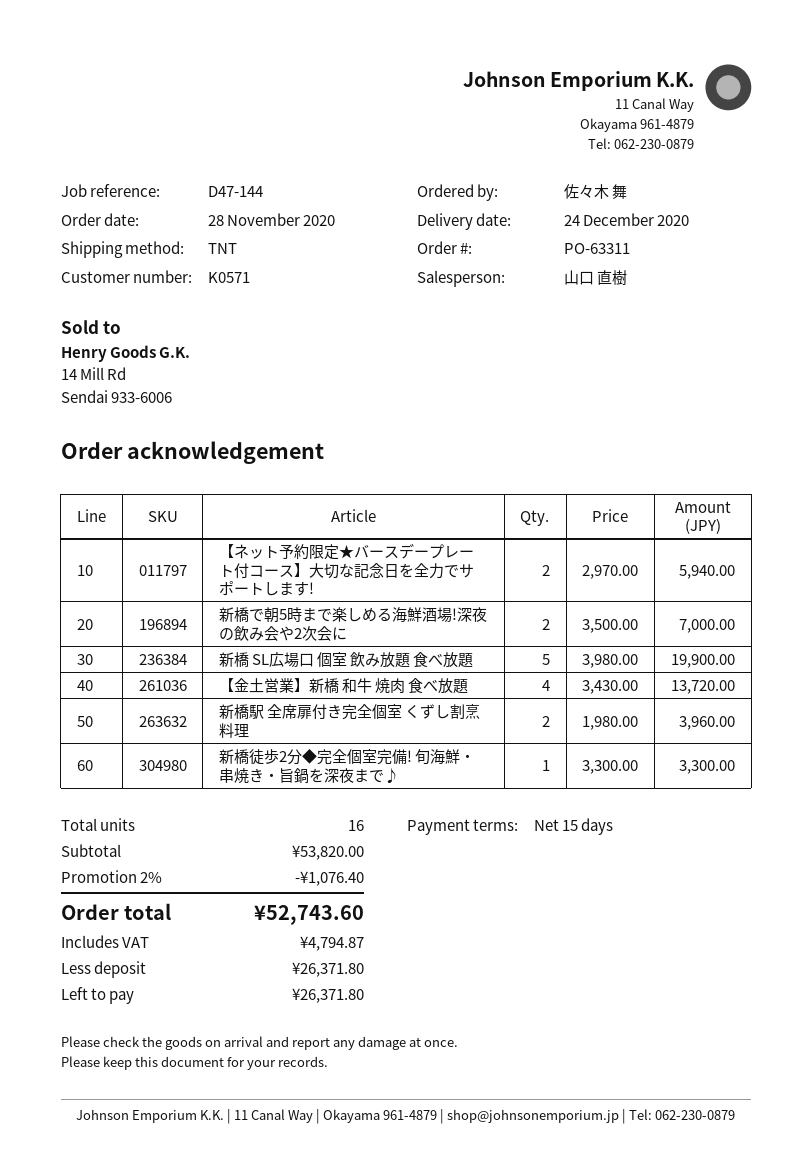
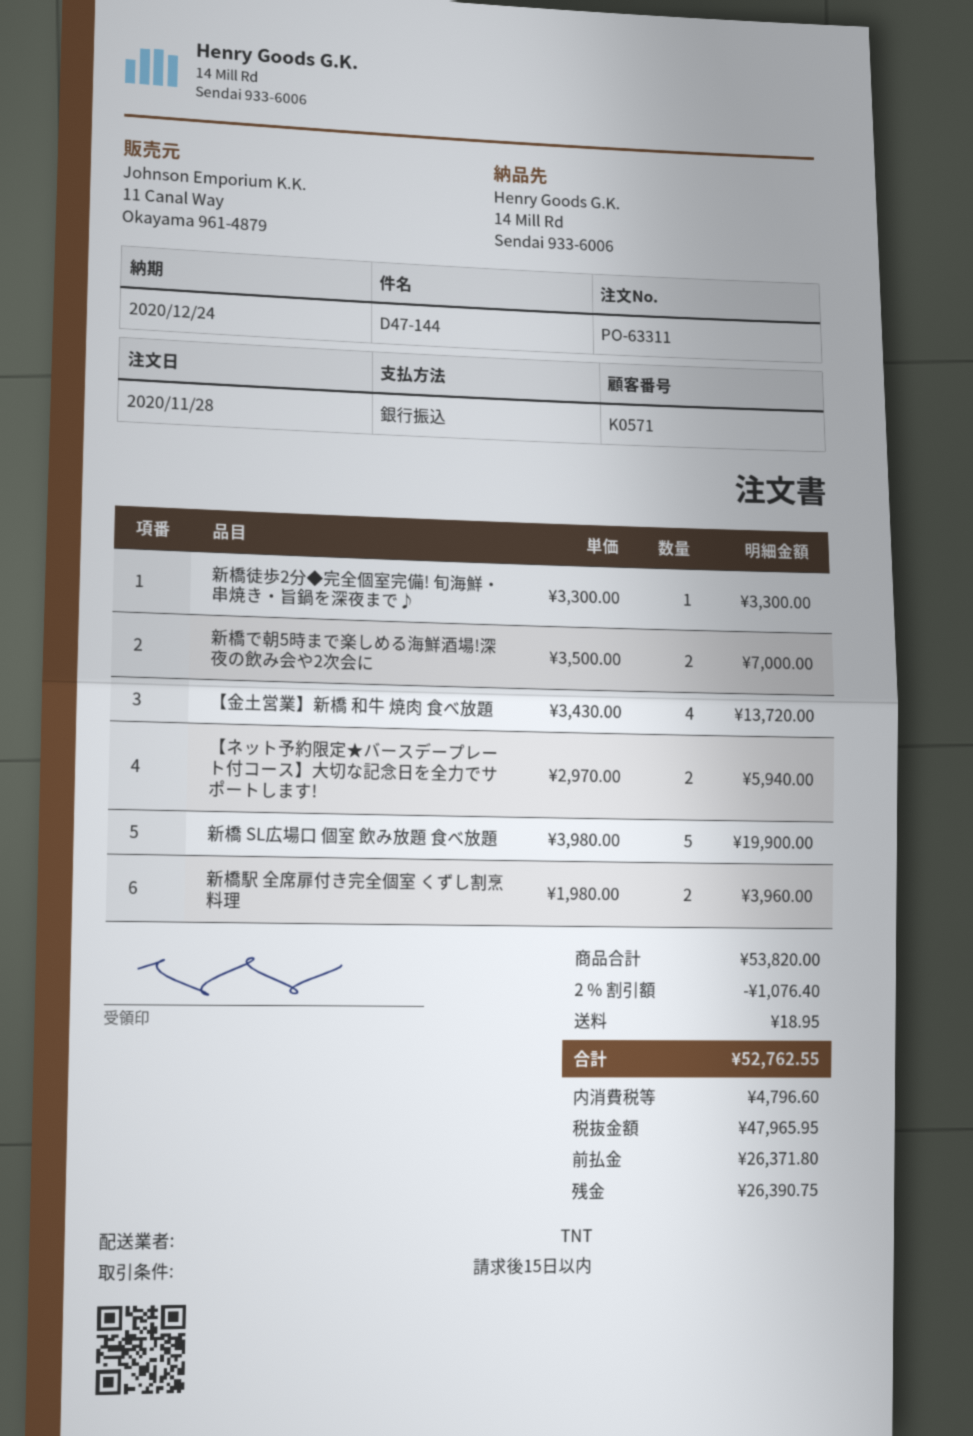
shipping: none -> 18.95
tax: 4794.87 -> 4796.60
total: 52743.60 -> 52762.55
balance: 26371.80 -> 26390.75

